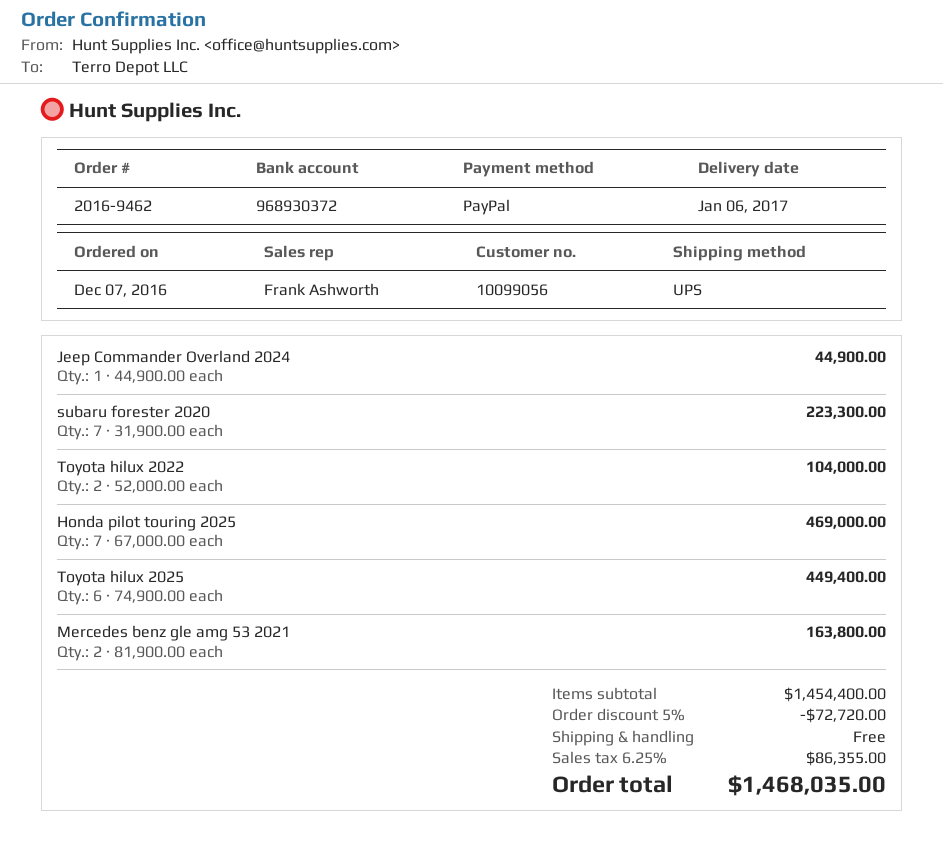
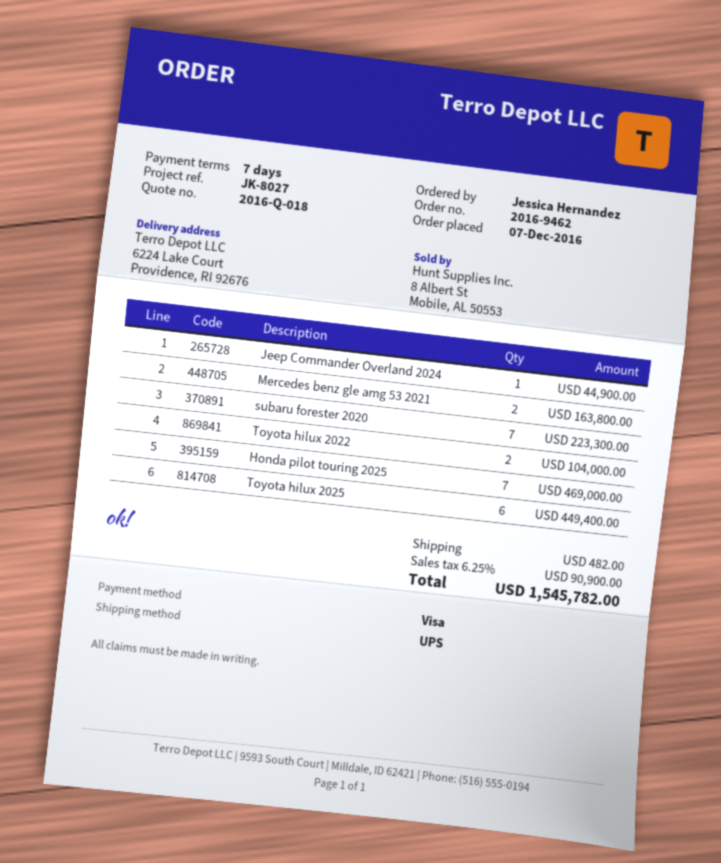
payment method: PayPal -> Visa
discount: 5% = 72720.00 -> none
shipping: 0.00 -> 482.00
tax: 6.25% = 86355.00 -> 6.25% = 90900.00
total: 1468035.00 -> 1545782.00

